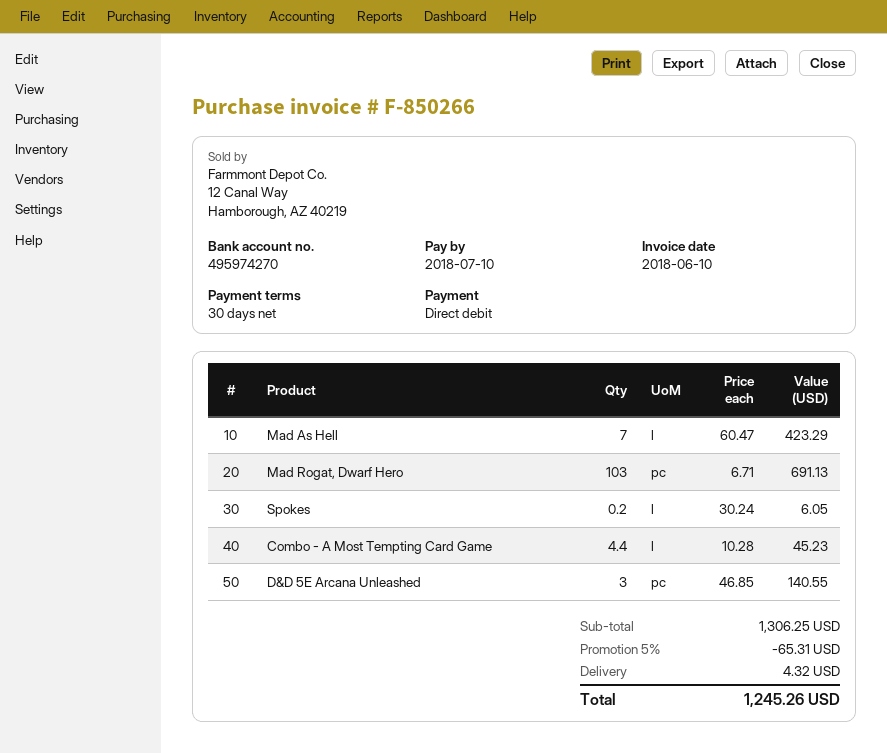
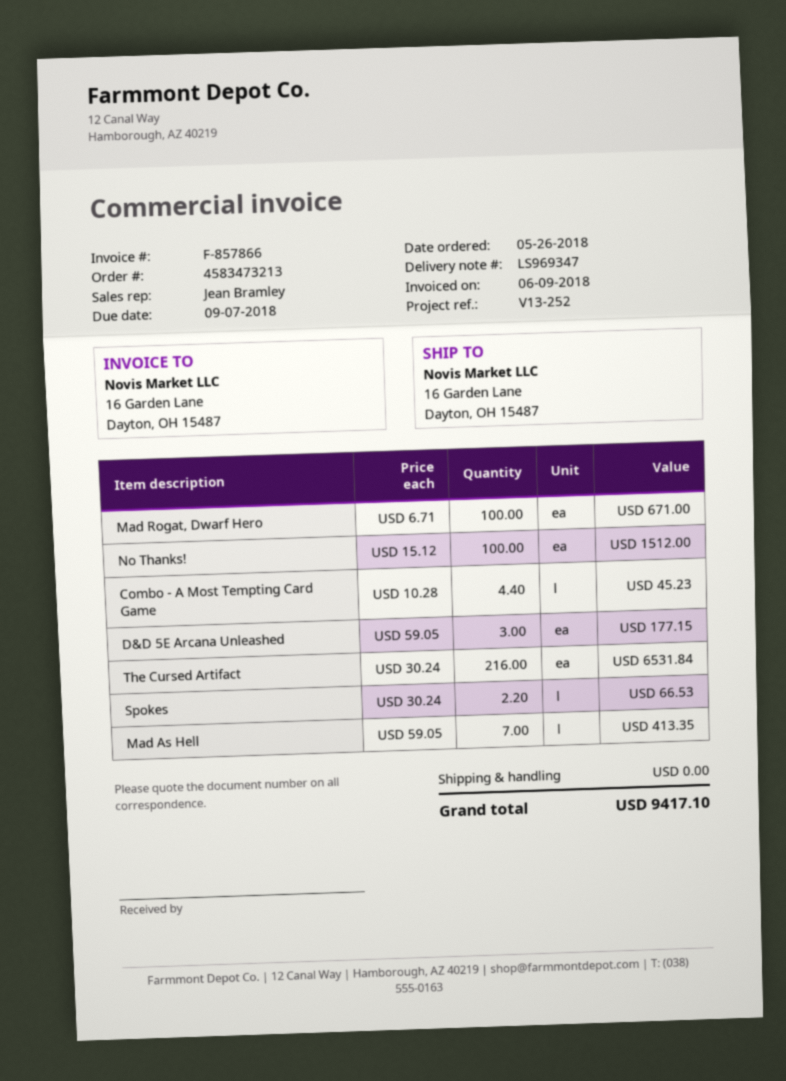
invoice number: F-850266 -> F-857866
invoice date: 2018-06-10 -> 2018-06-09
due date: 2018-07-10 -> 2018-09-07
Mad As Hell: 7 x 60.47 = 423.29 -> 7 x 59.05 = 413.35
Mad Rogat, Dwarf Hero: 103 x 6.71 = 691.13 -> 100 x 6.71 = 671.00
Spokes: 0.2 x 30.24 = 6.05 -> 2.2 x 30.24 = 66.53
D&D 5E Arcana Unleashed: 3 x 46.85 = 140.55 -> 3 x 59.05 = 177.15
No Thanks!: none -> 100 x 15.12 = 1512.00
The Cursed Artifact: none -> 216 x 30.24 = 6531.84
discount: 5% = 65.31 -> none
shipping: 4.32 -> 0.00
total: 1245.26 -> 9417.10

